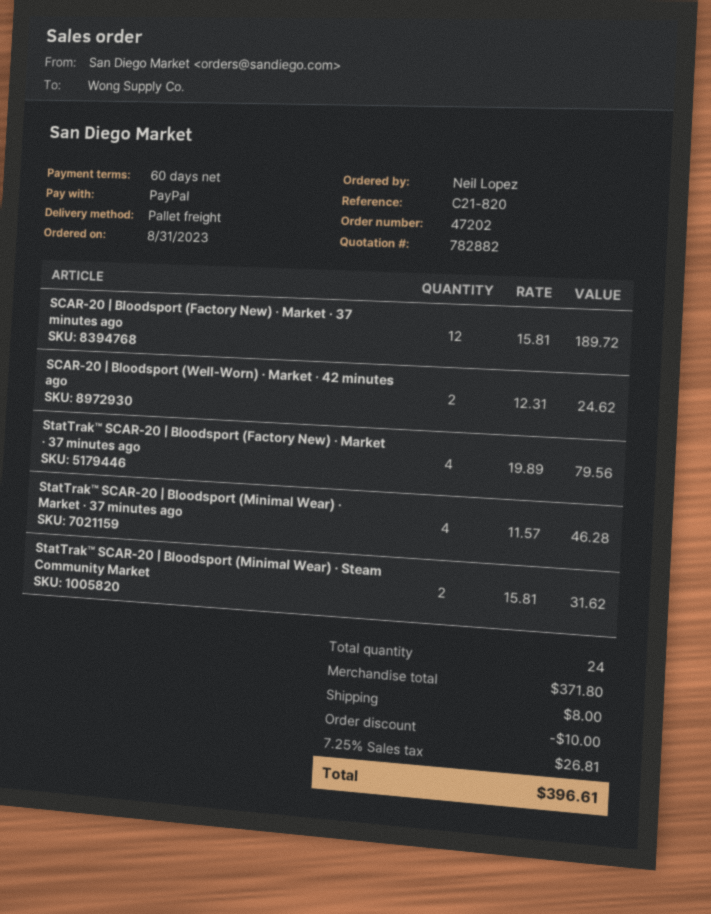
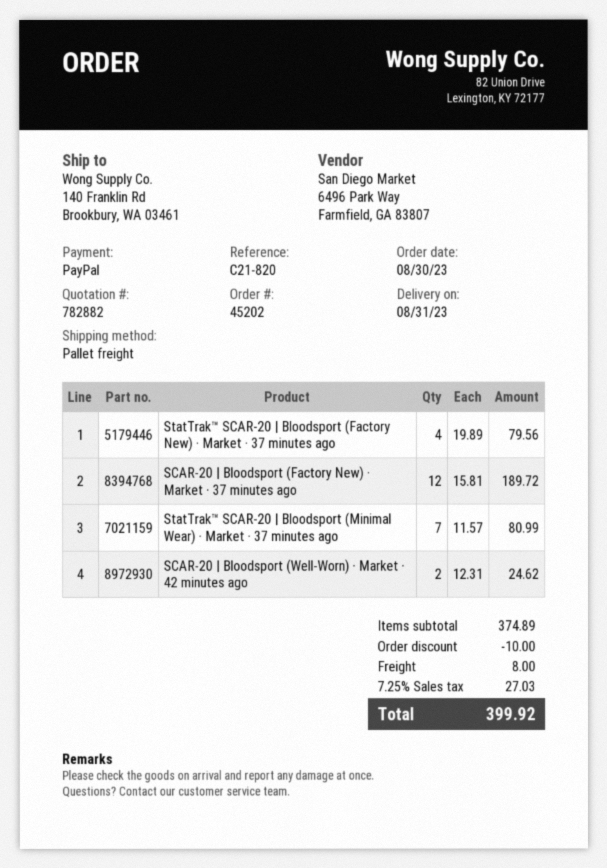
order number: 47202 -> 45202
order date: 2023-08-31 -> 2023-08-30
StatTrak™ SCAR-20 | Bloodsport (Minimal Wear) · Market · 37 minutes ago: 4 x 11.57 = 46.28 -> 7 x 11.57 = 80.99
StatTrak™ SCAR-20 | Bloodsport (Minimal Wear) · Steam Community Market: 2 x 15.81 = 31.62 -> none
subtotal: 371.80 -> 374.89
tax: 7.25% = 26.81 -> 7.25% = 27.03
total: 396.61 -> 399.92

